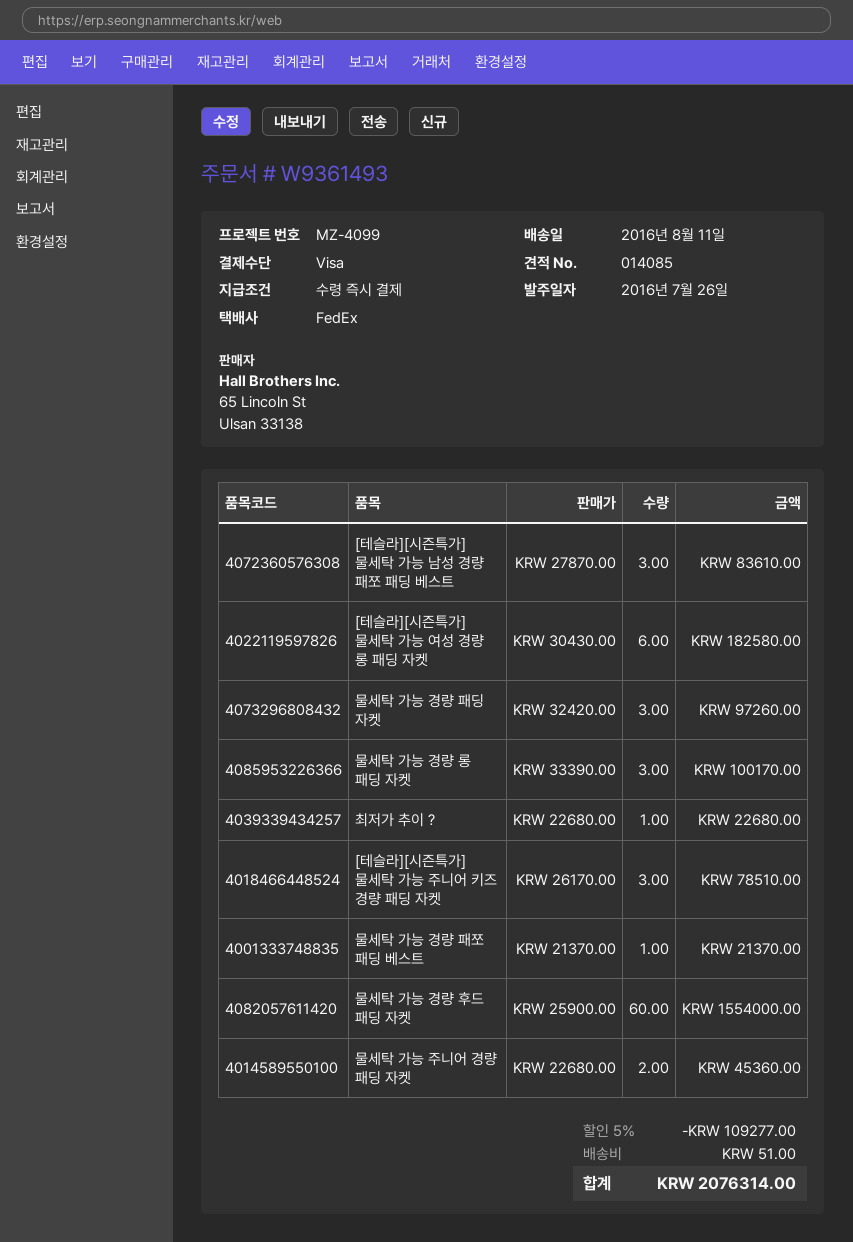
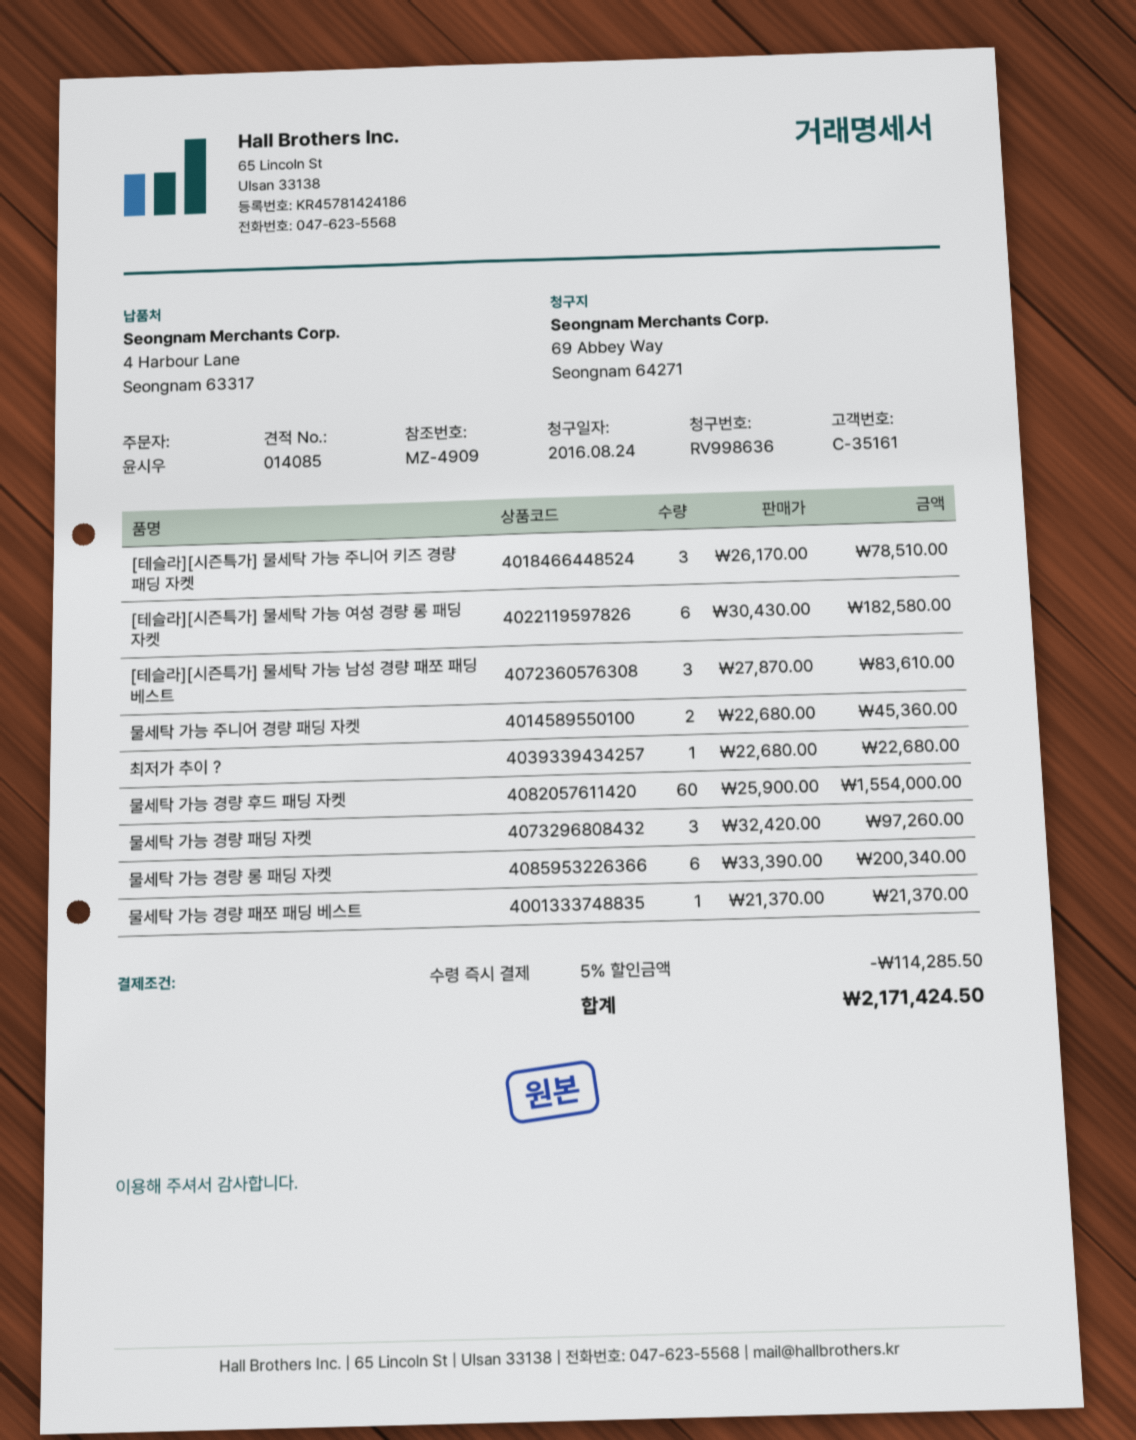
reference: MZ-4099 -> MZ-4909
물세탁 가능 경량 롱 패딩 자켓: 3 x 33390.00 = 100170.00 -> 6 x 33390.00 = 200340.00
discount: 5% = 109277.00 -> 5% = 114285.50
shipping: 51.00 -> none
total: 2076314.00 -> 2171424.50

